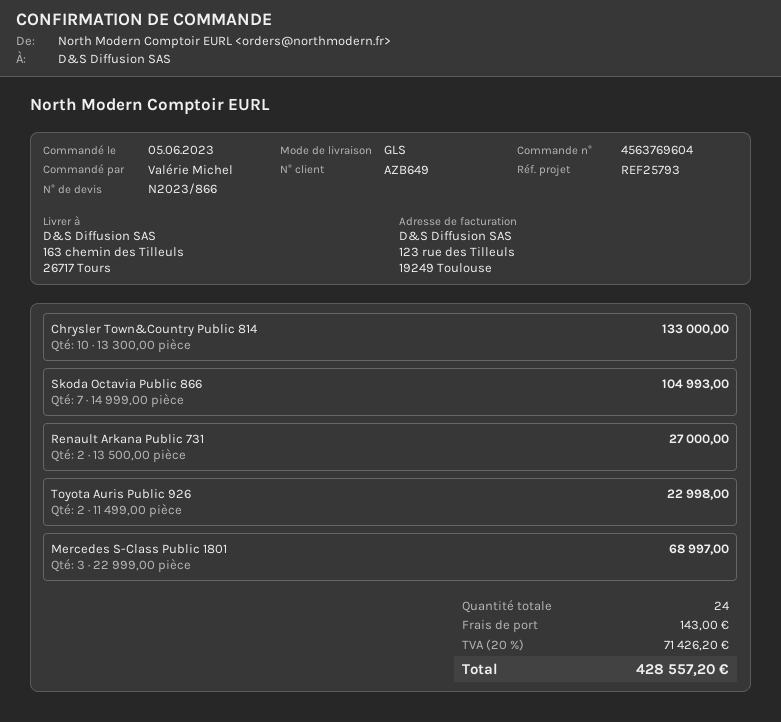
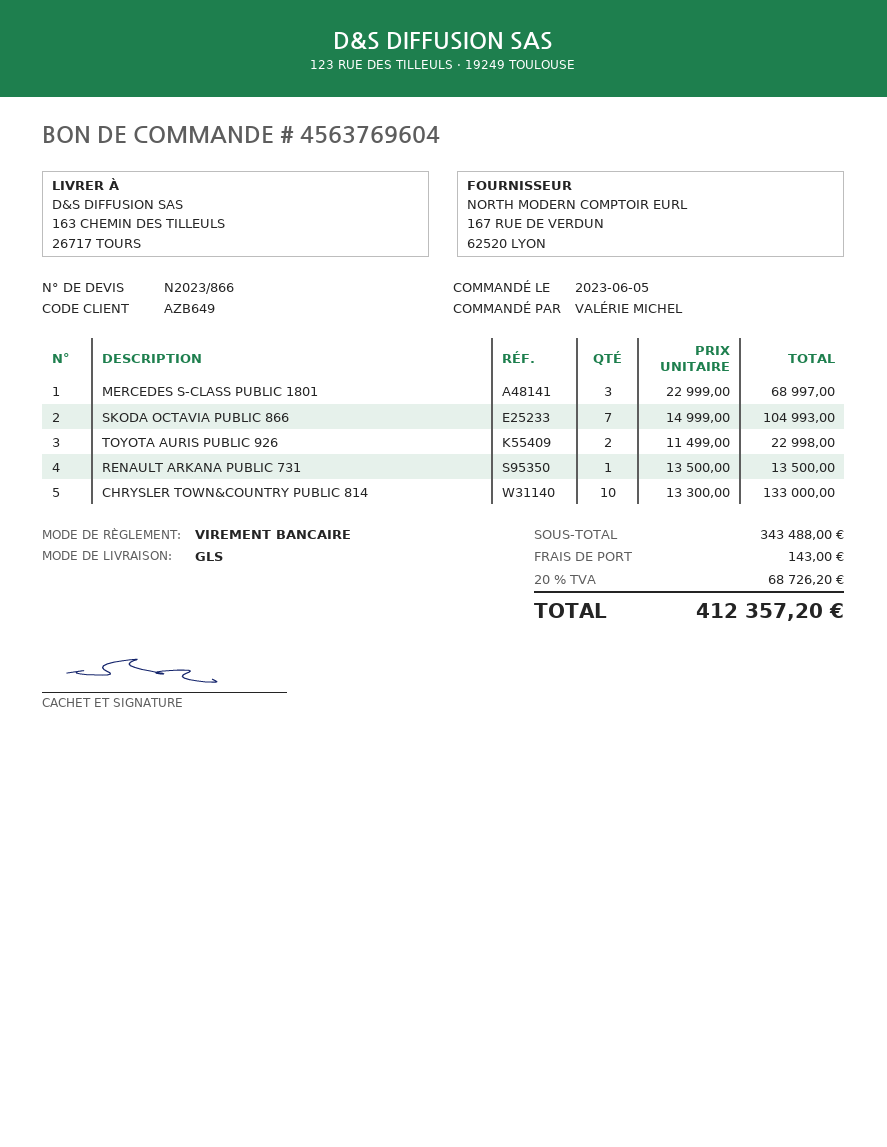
Renault Arkana Public 731: 2 x 13500.00 = 27000.00 -> 1 x 13500.00 = 13500.00
tax: 20% = 71426.20 -> 20% = 68726.20
total: 428557.20 -> 412357.20

